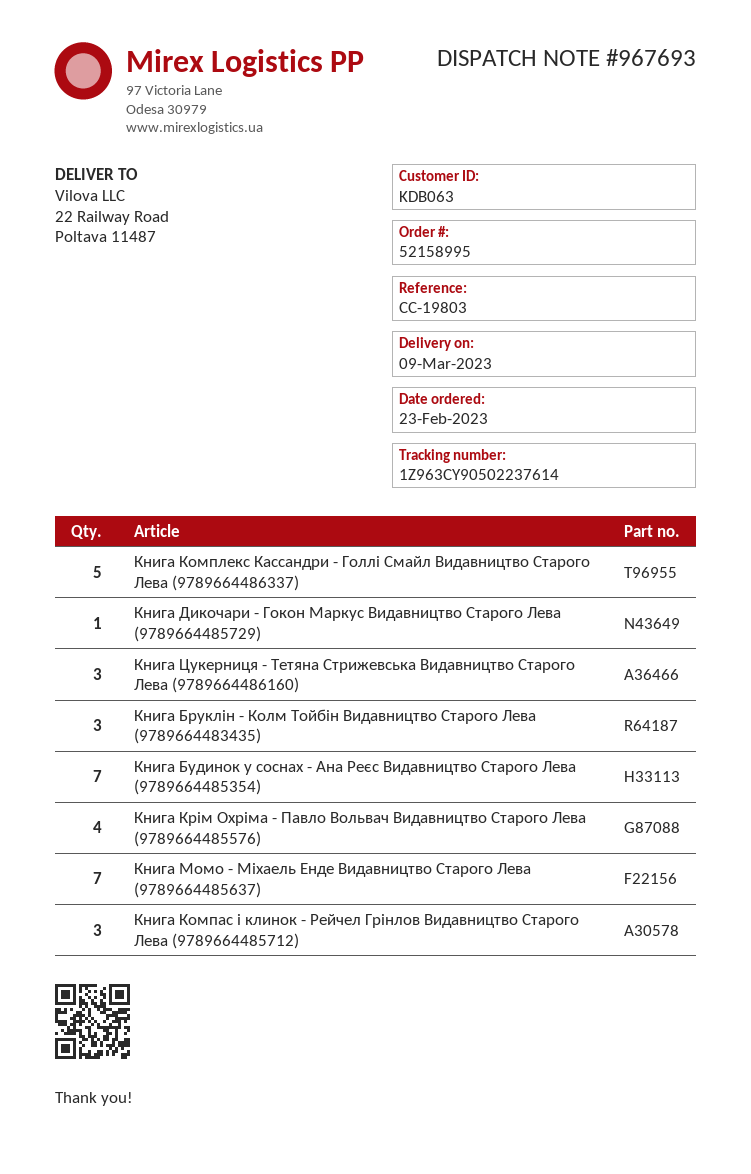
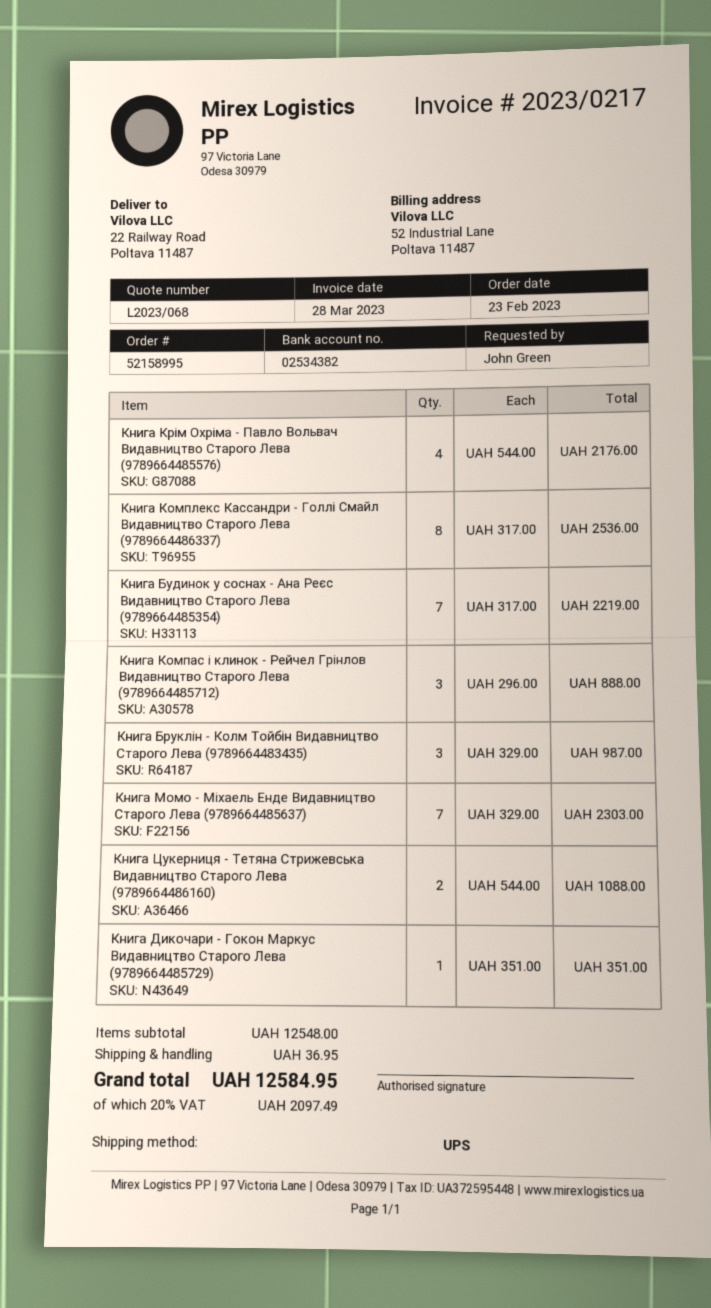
Книга Комплекс Кассандри - Голлі Смайл Видавництво Старого Лева (9789664486337): 5 -> 8
Книга Цукерниця - Тетяна Стрижевська Видавництво Старого Лева (9789664486160): 3 -> 2

